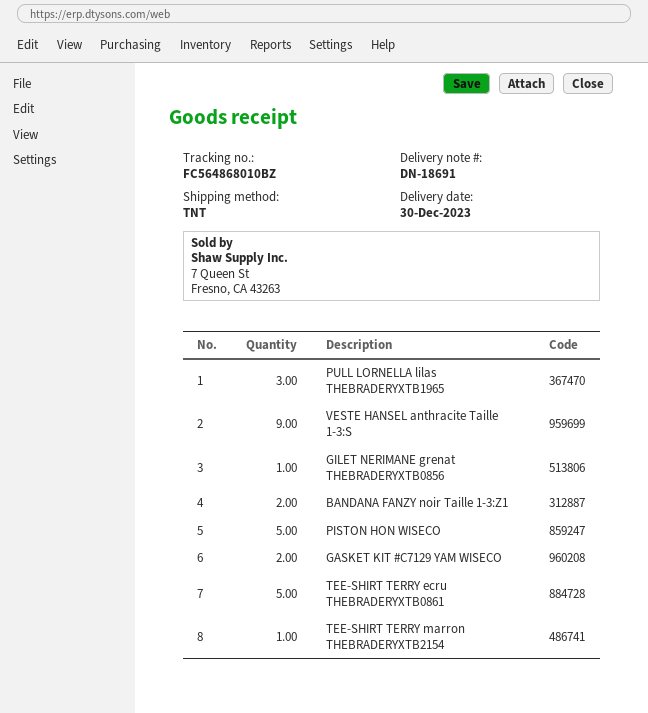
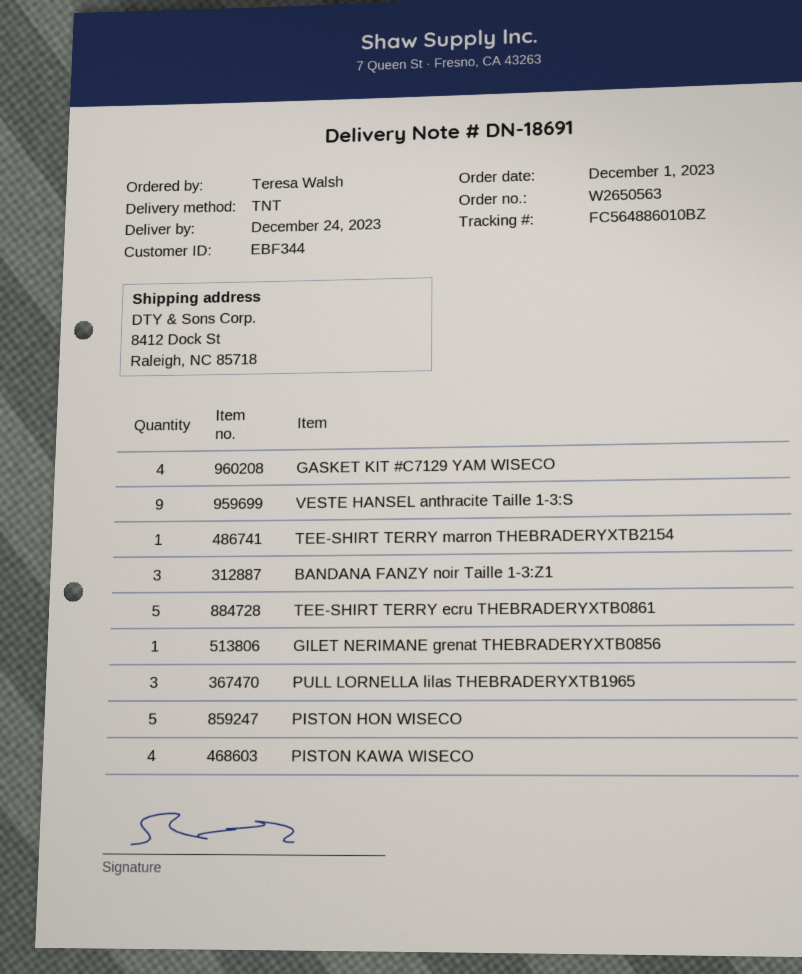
delivery date: 2023-12-30 -> 2023-12-24
tracking number: FC564868010BZ -> FC564886010BZ
BANDANA FANZY noir Taille 1-3:Z1: 2 -> 3
GASKET KIT #C7129 YAM WISECO: 2 -> 4
PISTON KAWA WISECO: none -> 4

